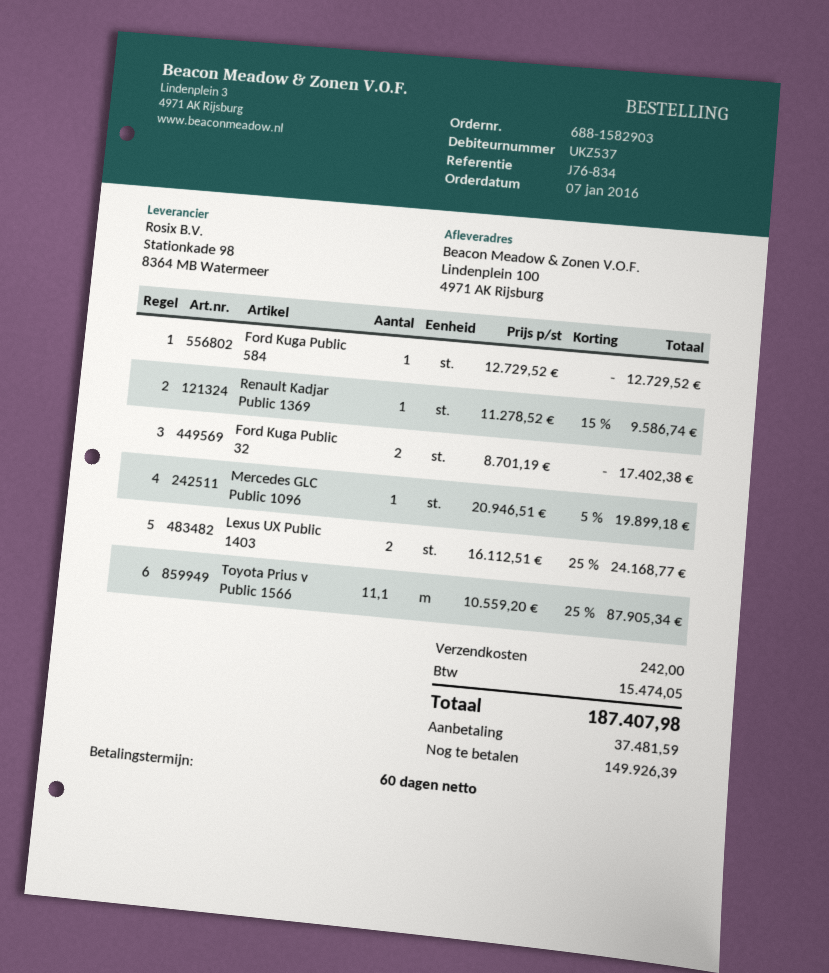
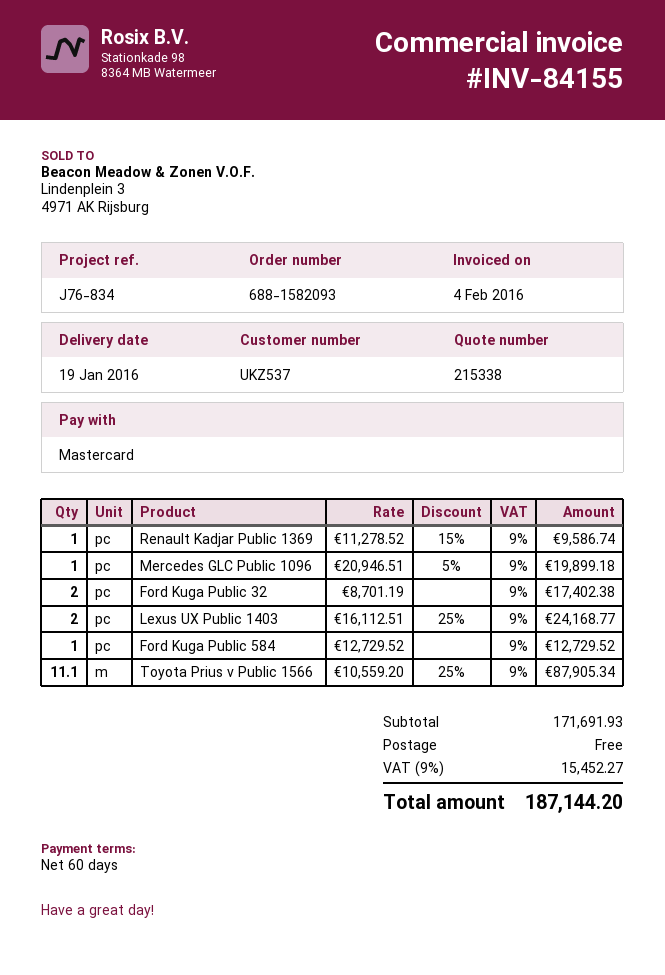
order number: 688-1582903 -> 688-1582093
shipping: 242.00 -> 0.00
tax: 15474.05 -> 15452.27
total: 187407.98 -> 187144.20

